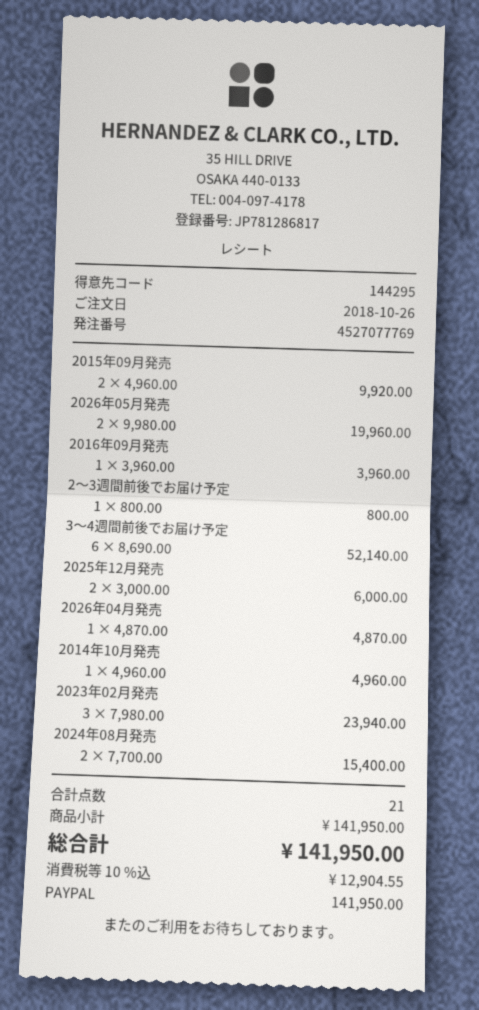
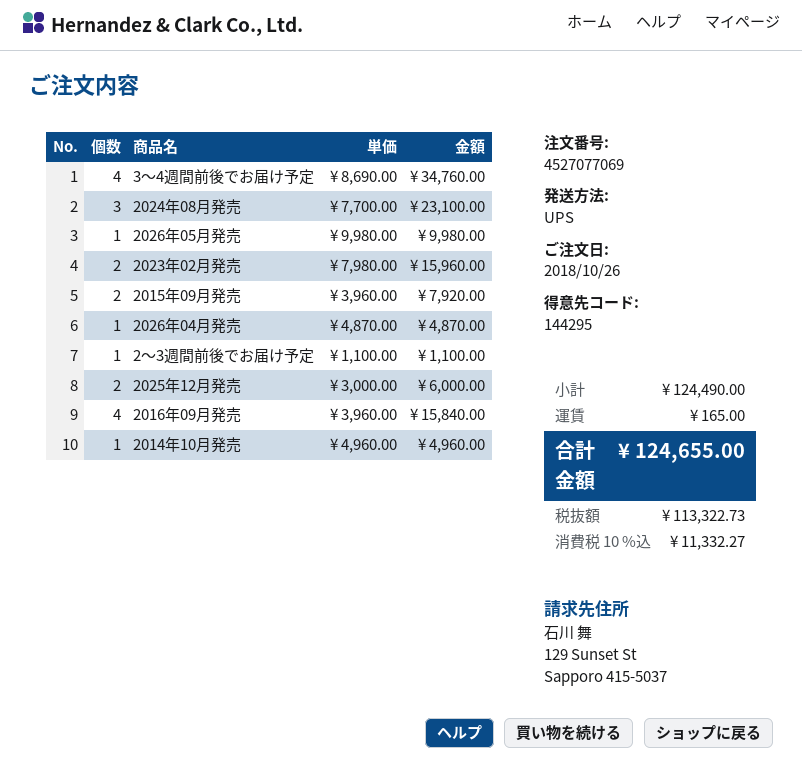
order number: 4527077769 -> 4527077069
2015年09月発売: 2 x 4960.00 = 9920.00 -> 2 x 3960.00 = 7920.00
2026年05月発売: 2 x 9980.00 = 19960.00 -> 1 x 9980.00 = 9980.00
2016年09月発売: 1 x 3960.00 = 3960.00 -> 4 x 3960.00 = 15840.00
2〜3週間前後でお届け予定: 1 x 800.00 = 800.00 -> 1 x 1100.00 = 1100.00
3〜4週間前後でお届け予定: 6 x 8690.00 = 52140.00 -> 4 x 8690.00 = 34760.00
2023年02月発売: 3 x 7980.00 = 23940.00 -> 2 x 7980.00 = 15960.00
2024年08月発売: 2 x 7700.00 = 15400.00 -> 3 x 7700.00 = 23100.00
subtotal: 141950.00 -> 124490.00
shipping: none -> 165.00
tax: 10% = 12904.55 -> 10% = 11332.27
total: 141950.00 -> 124655.00

